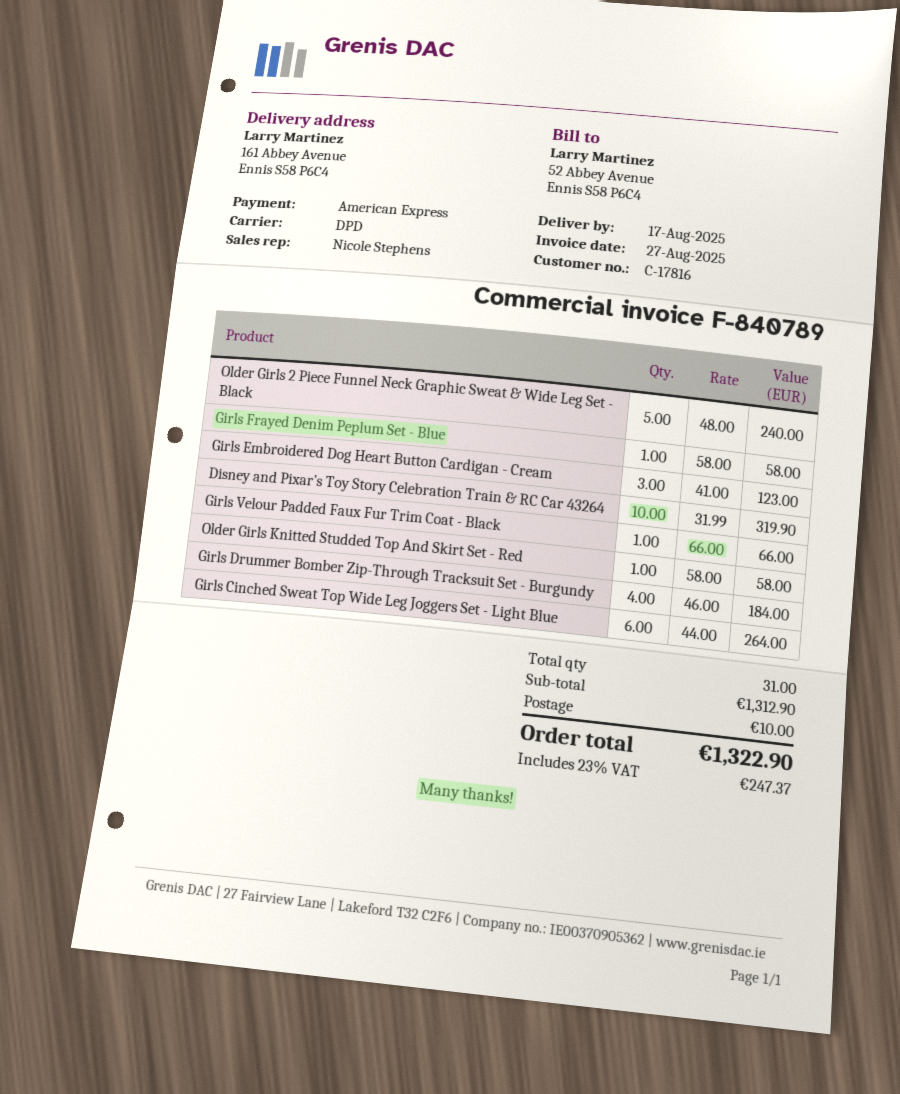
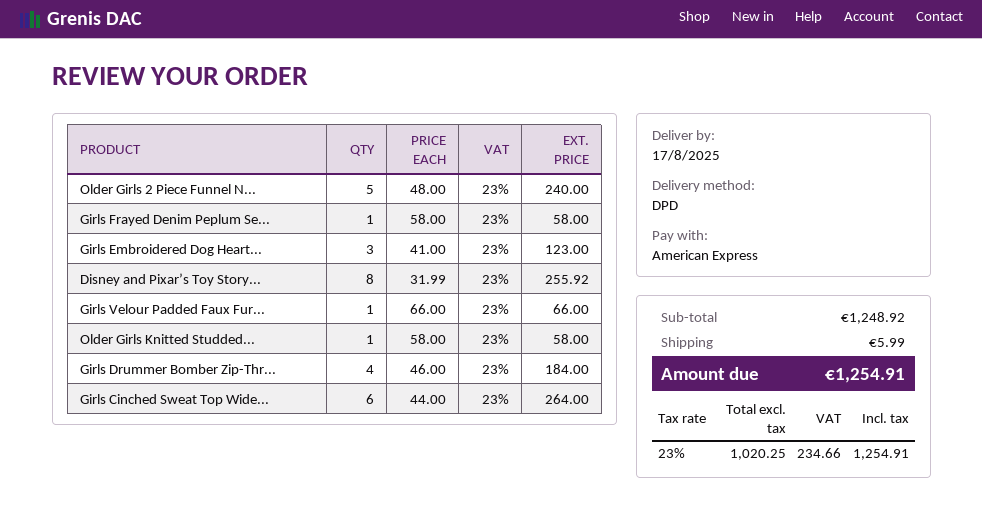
Disney and Pixar’s Toy Story Celebration Train & RC Car 43264: 10 x 31.99 = 319.90 -> 8 x 31.99 = 255.92
subtotal: 1312.90 -> 1248.92
shipping: 10.00 -> 5.99
tax: 23% = 247.37 -> 23% = 234.66
total: 1322.90 -> 1254.91

